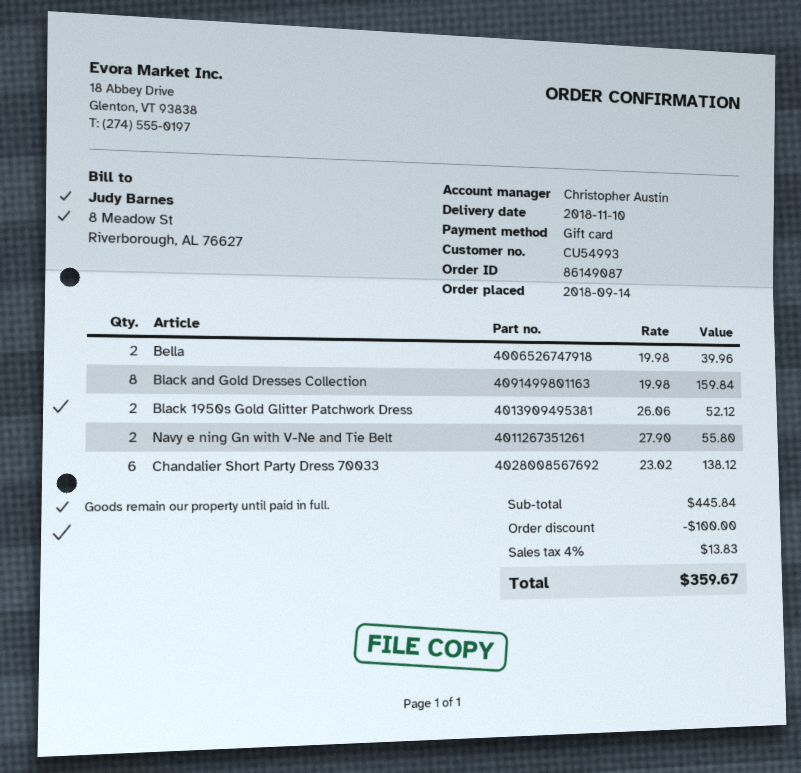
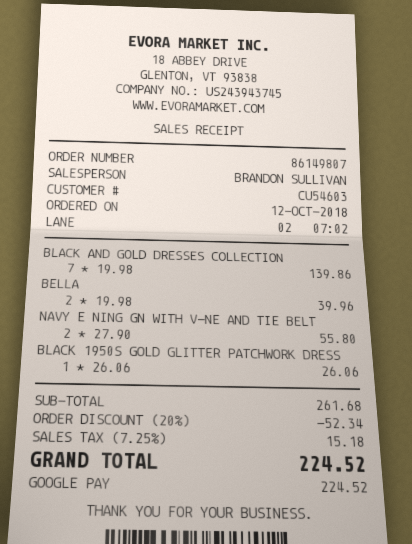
order number: 86149087 -> 86149807
order date: 2018-09-14 -> 2018-10-12
customer number: CU54993 -> CU54603
sales rep: Christopher Austin -> BRANDON SULLIVAN
payment method: gift card -> Google Pay
Black and Gold Dresses Collection: 8 x 19.98 = 159.84 -> 7 x 19.98 = 139.86
Black 1950s Gold Glitter Patchwork Dress: 2 x 26.06 = 52.12 -> 1 x 26.06 = 26.06
Chandalier Short Party Dress 70033: 6 x 23.02 = 138.12 -> none
subtotal: 445.84 -> 261.68
discount: 100.00 -> 52.34
tax: 4% = 13.83 -> 7.25% = 15.18
total: 359.67 -> 224.52

